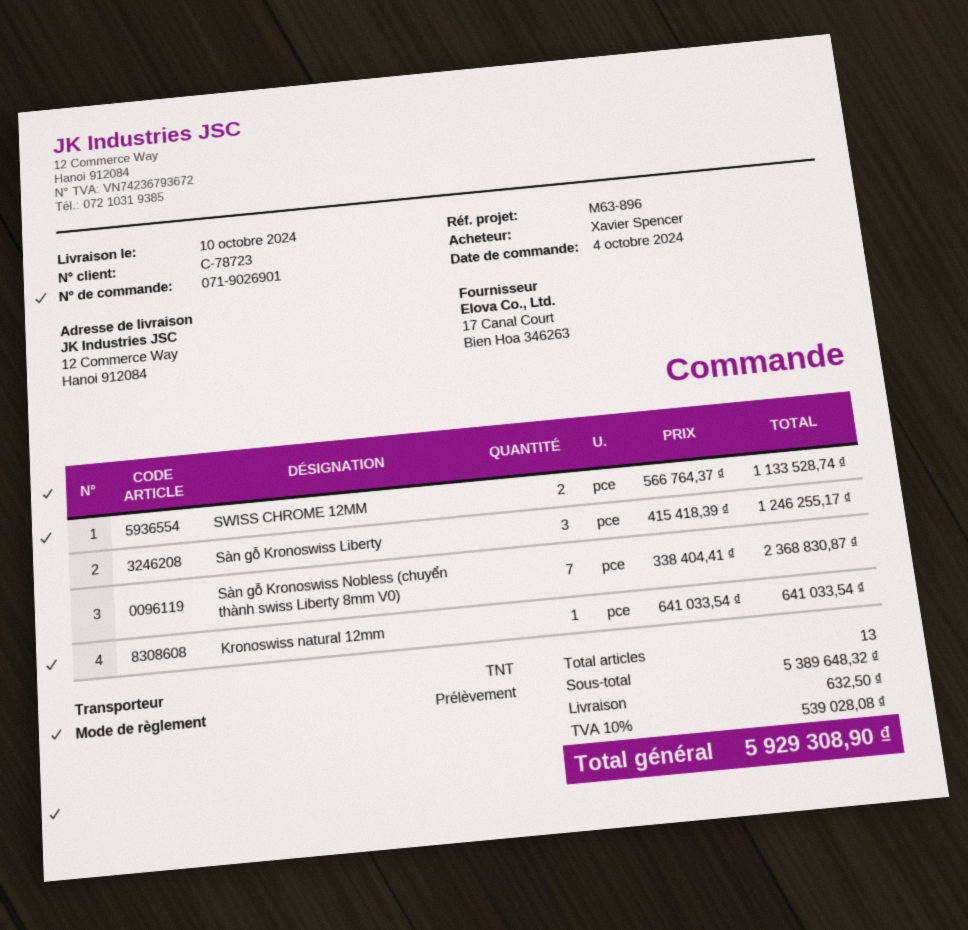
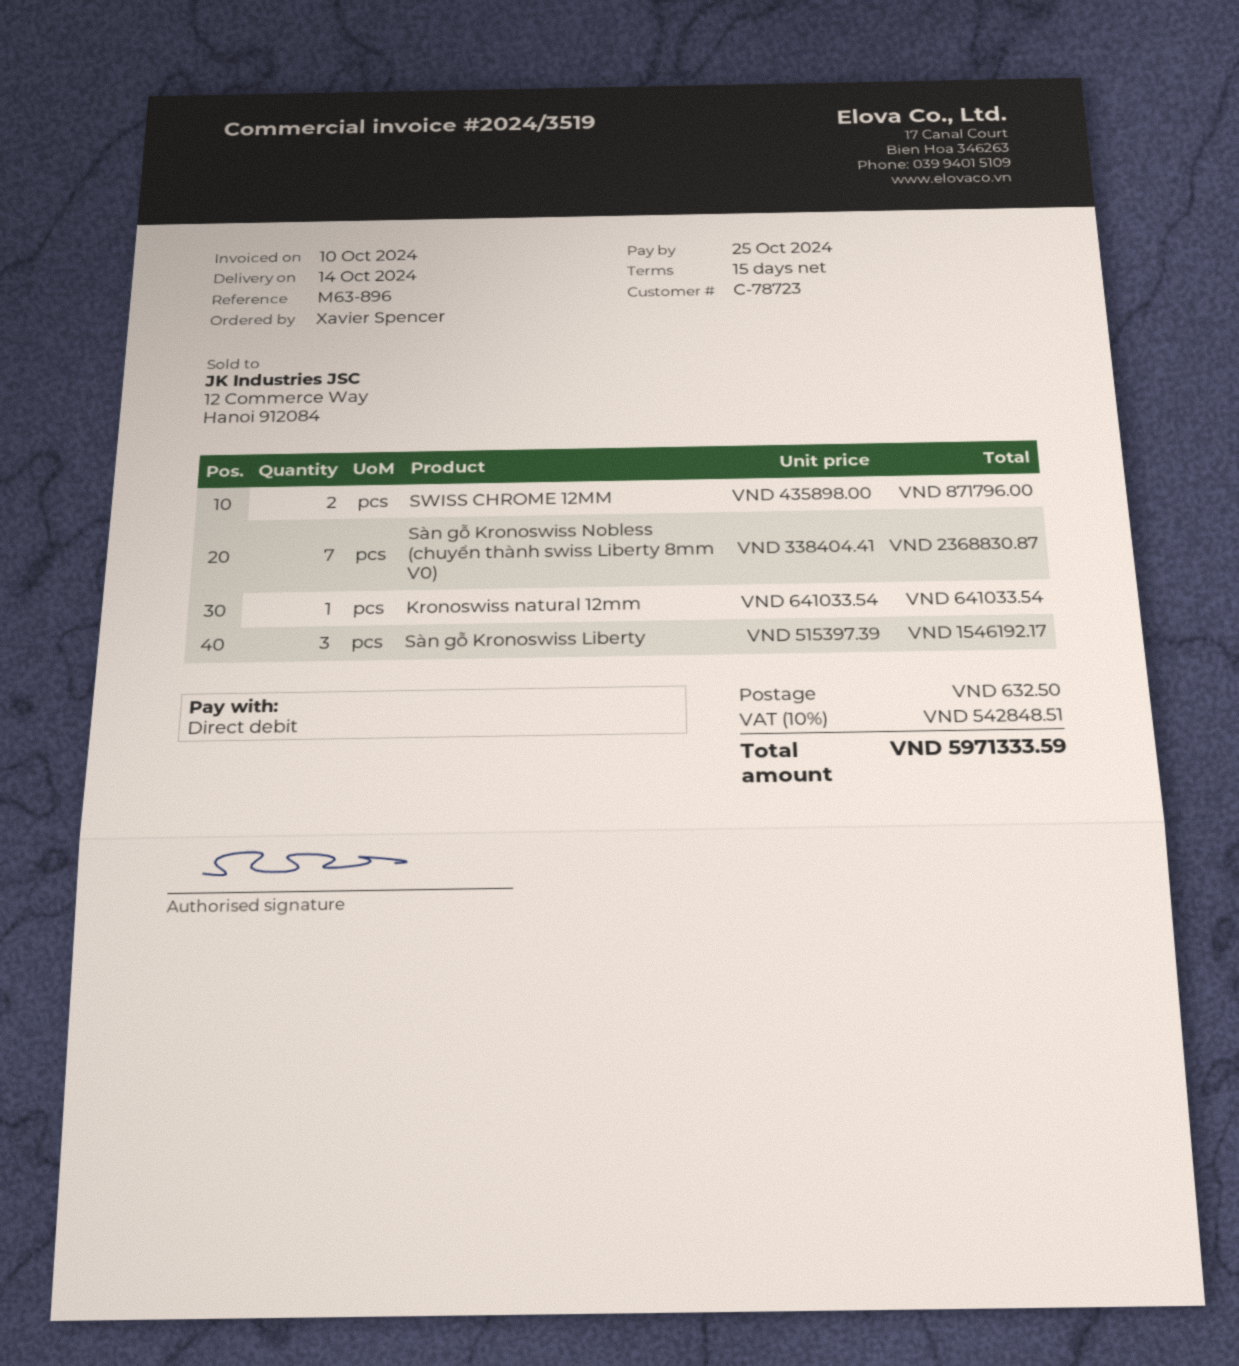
delivery date: 2024-10-10 -> 2024-10-14
SWISS CHROME 12MM: 2 x 566764.37 = 1133528.74 -> 2 x 435898.00 = 871796.00
Sàn gỗ Kronoswiss Liberty: 3 x 415418.39 = 1246255.17 -> 3 x 515397.39 = 1546192.17
tax: 10% = 539028.08 -> 10% = 542848.51
total: 5929308.90 -> 5971333.59

